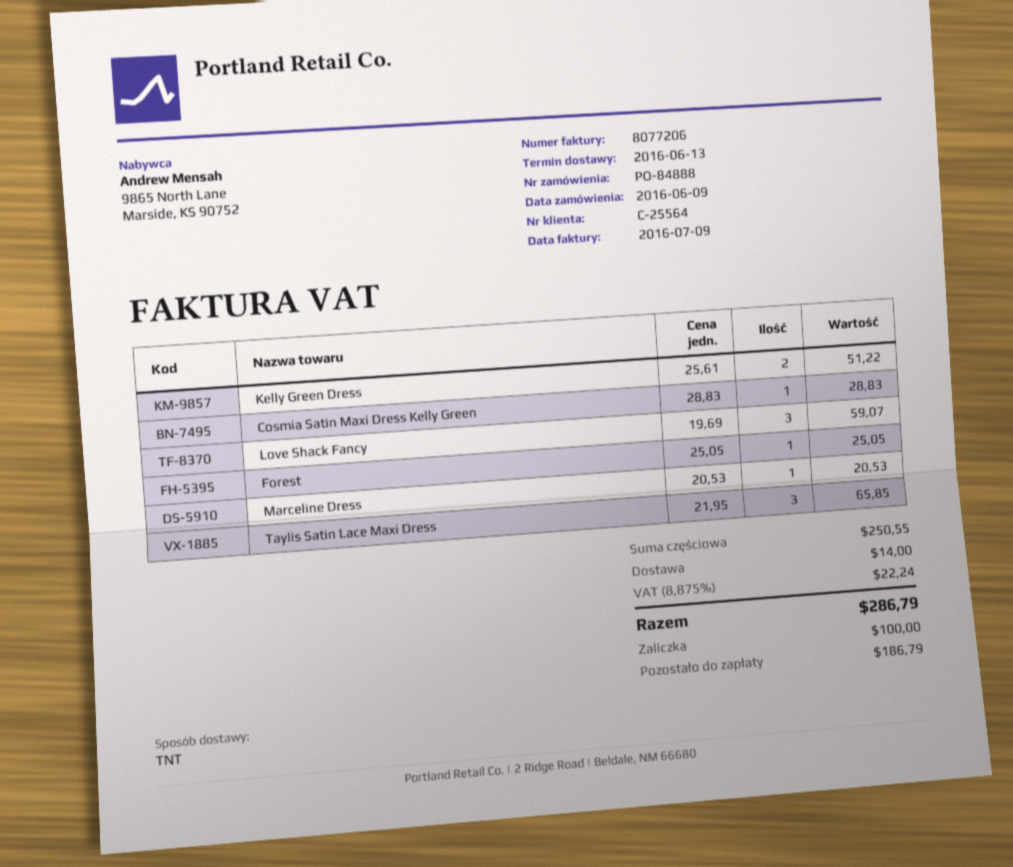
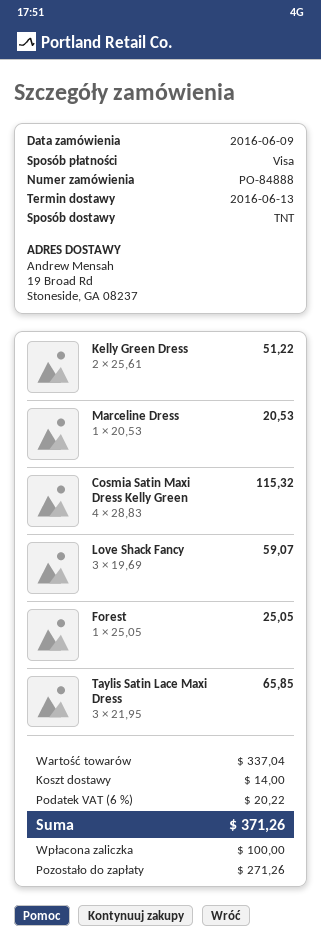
Cosmia Satin Maxi Dress Kelly Green: 1 x 28.83 = 28.83 -> 4 x 28.83 = 115.32
subtotal: 250.55 -> 337.04
tax: 8.875% = 22.24 -> 6% = 20.22
total: 286.79 -> 371.26
balance: 186.79 -> 271.26

